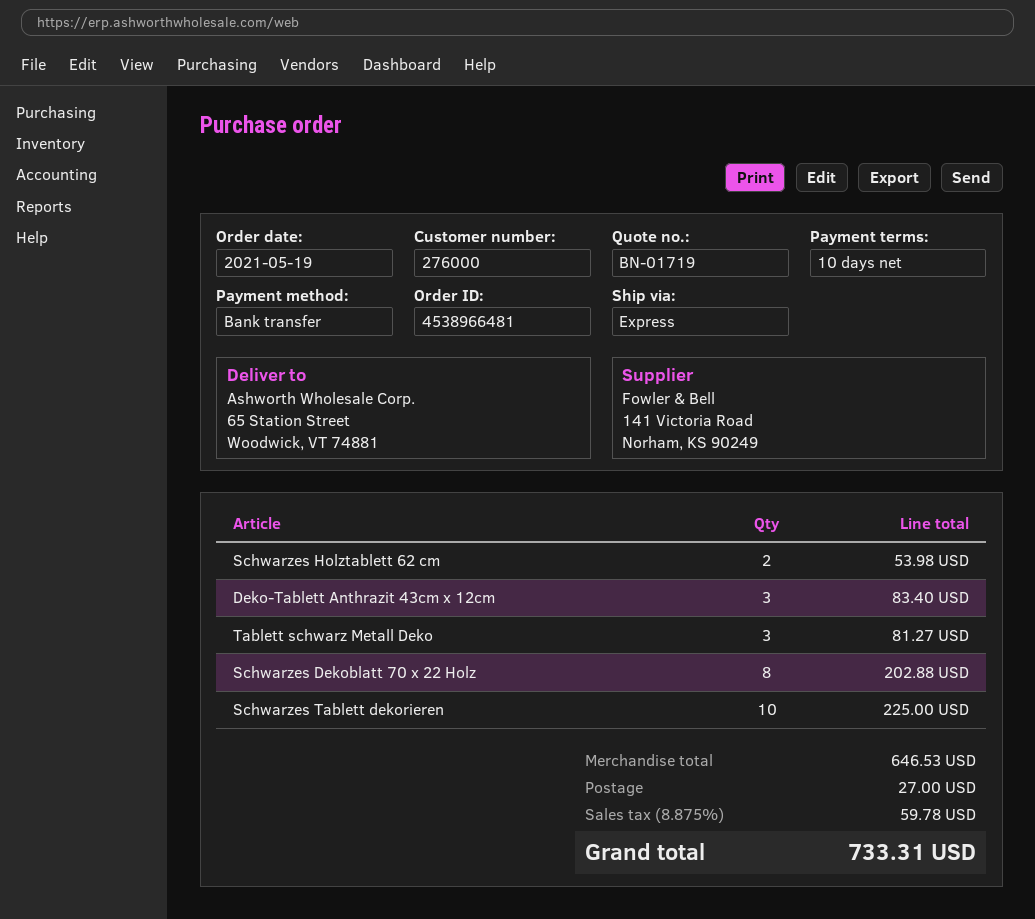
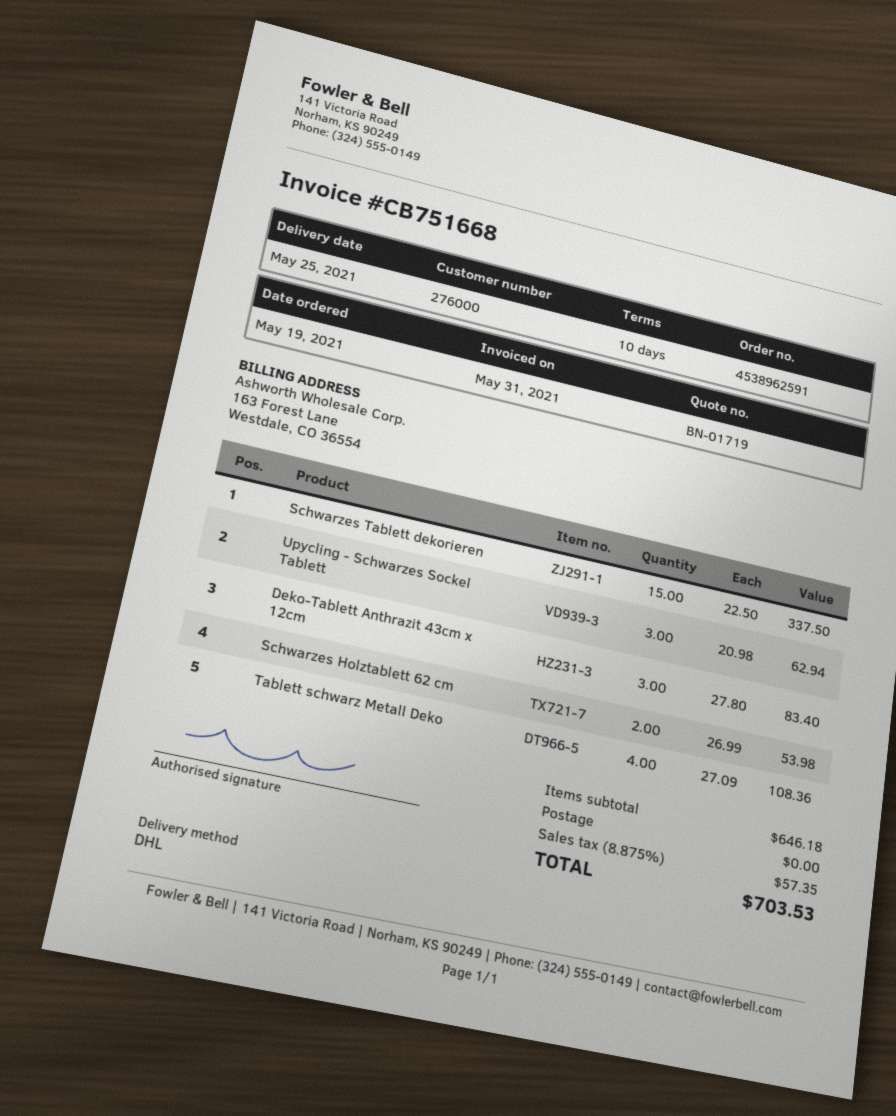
order number: 4538966481 -> 4538962591
shipping method: express -> DHL
Tablett schwarz Metall Deko: 3 for 81.27 -> 4 for 108.36
Schwarzes Dekoblatt 70 x 22 Holz: 8 for 202.88 -> none
Schwarzes Tablett dekorieren: 10 for 225.00 -> 15 for 337.50
Upycling - Schwarzes Sockel Tablett: none -> 3 for 62.94
subtotal: 646.53 -> 646.18
shipping: 27.00 -> 0.00
tax: 8.875% = 59.78 -> 8.875% = 57.35
total: 733.31 -> 703.53

